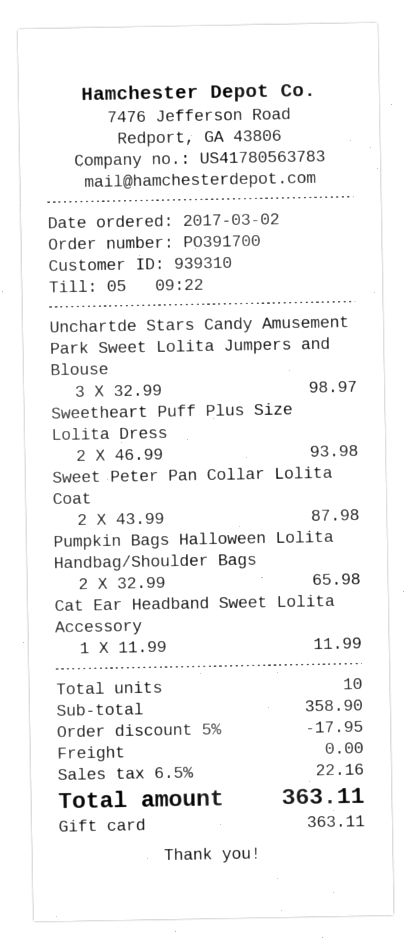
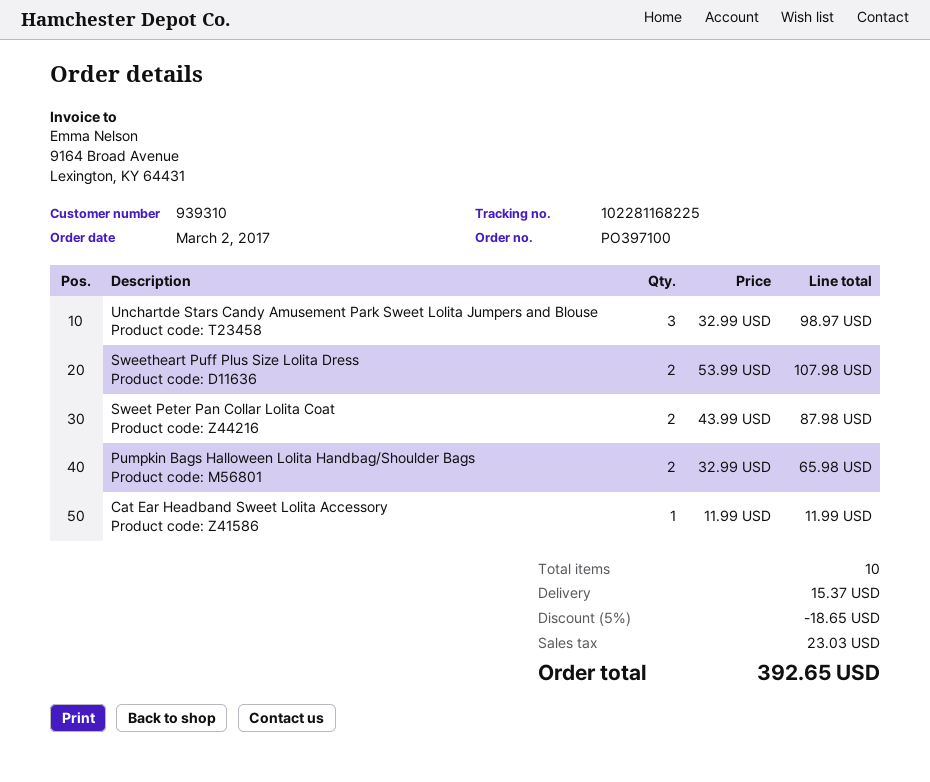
order number: PO391700 -> PO397100
Sweetheart Puff Plus Size Lolita Dress: 2 x 46.99 = 93.98 -> 2 x 53.99 = 107.98
discount: 5% = 17.95 -> 5% = 18.65
shipping: 0.00 -> 15.37
tax: 22.16 -> 23.03
total: 363.11 -> 392.65

